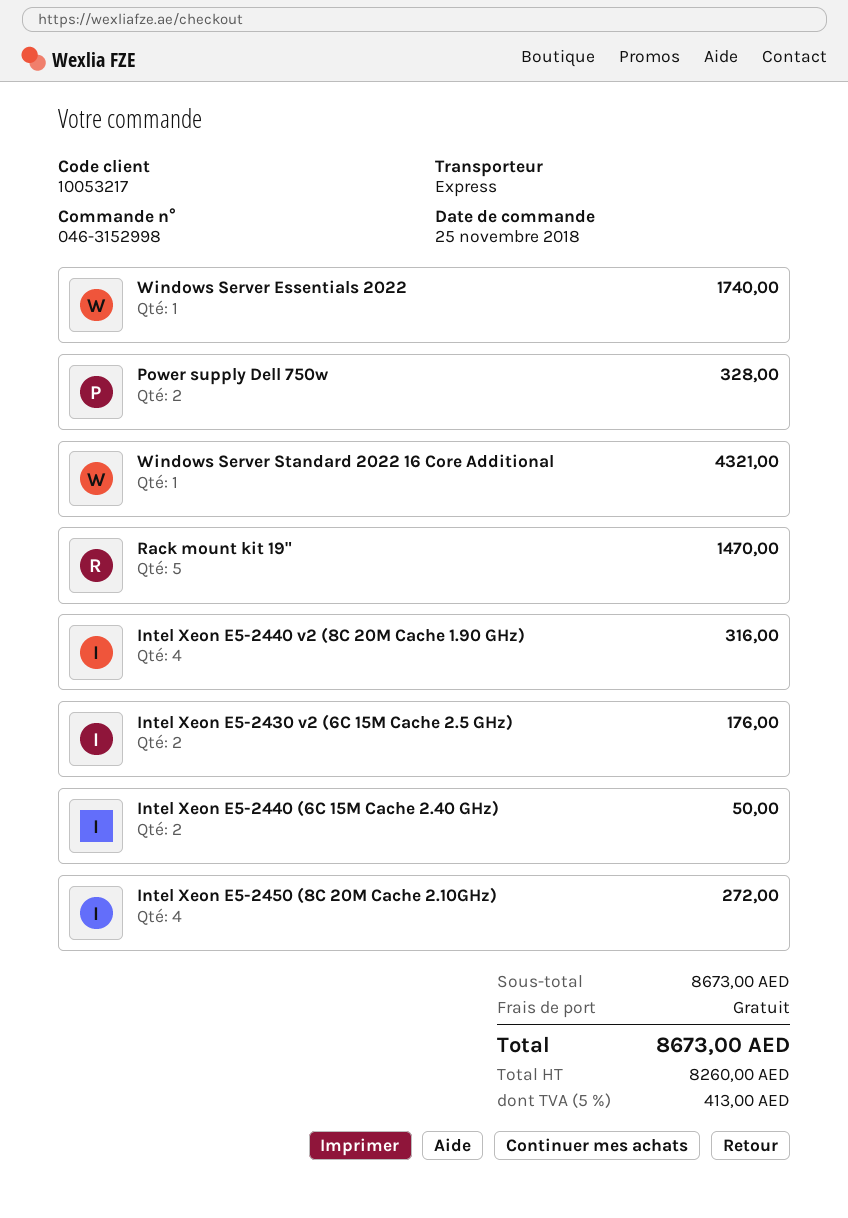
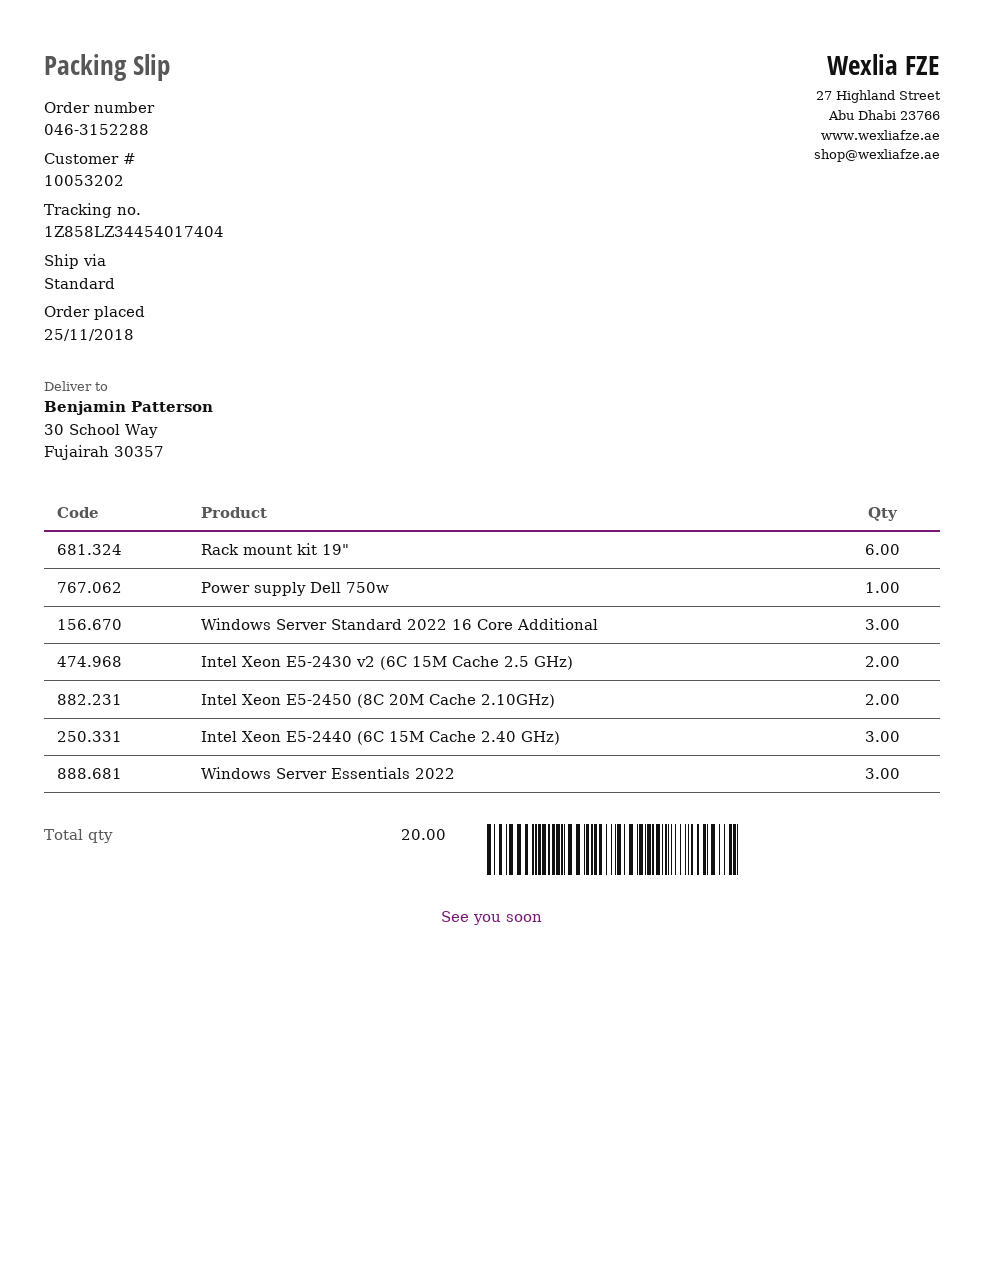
order number: 046-3152998 -> 046-3152288
customer number: 10053217 -> 10053202
shipping method: express -> standard
Windows Server Essentials 2022: 1 -> 3
Power supply Dell 750w: 2 -> 1
Windows Server Standard 2022 16 Core Additional: 1 -> 3
Rack mount kit 19": 5 -> 6
Intel Xeon E5-2440 v2 (8C 20M Cache 1.90 GHz): 4 -> none
Intel Xeon E5-2440 (6C 15M Cache 2.40 GHz): 2 -> 3
Intel Xeon E5-2450 (8C 20M Cache 2.10GHz): 4 -> 2

